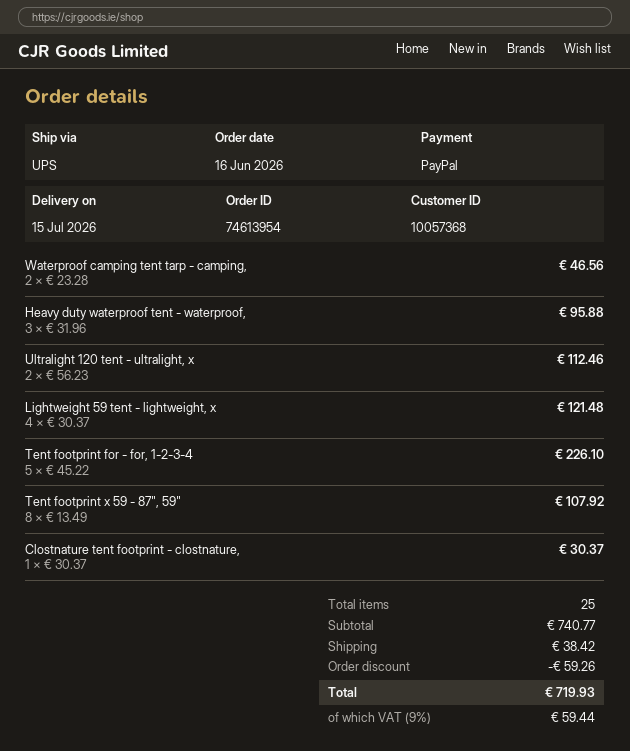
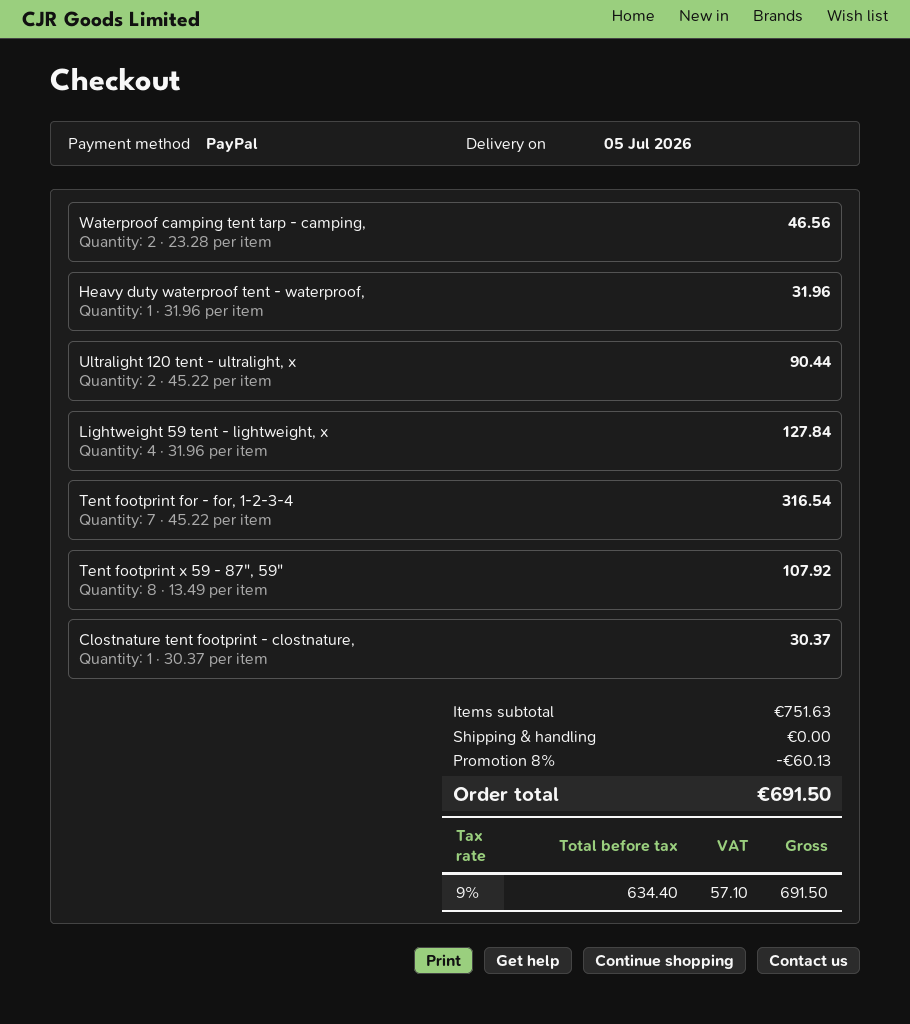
delivery date: 2026-07-15 -> 2026-07-05
Heavy duty waterproof tent - waterproof,: 3 x 31.96 = 95.88 -> 1 x 31.96 = 31.96
Ultralight 120 tent - ultralight, x: 2 x 56.23 = 112.46 -> 2 x 45.22 = 90.44
Lightweight 59 tent - lightweight, x: 4 x 30.37 = 121.48 -> 4 x 31.96 = 127.84
Tent footprint for - for, 1-2-3-4: 5 x 45.22 = 226.10 -> 7 x 45.22 = 316.54
subtotal: 740.77 -> 751.63
discount: 59.26 -> 60.13
shipping: 38.42 -> 0.00
tax: 9% = 59.44 -> 9% = 57.10
total: 719.93 -> 691.50

